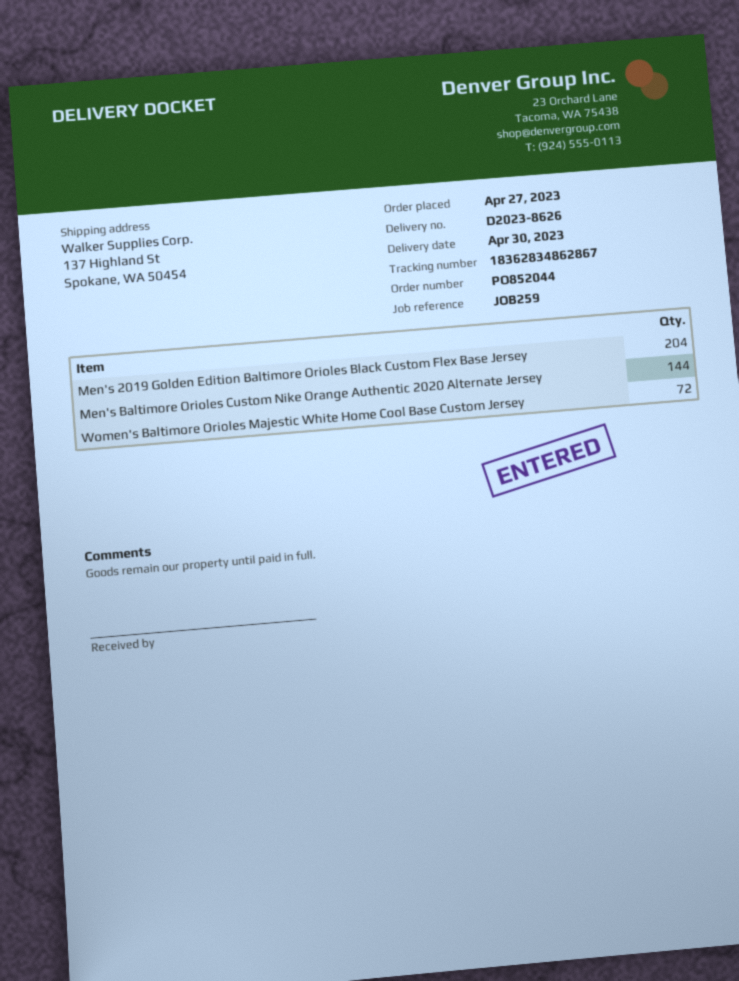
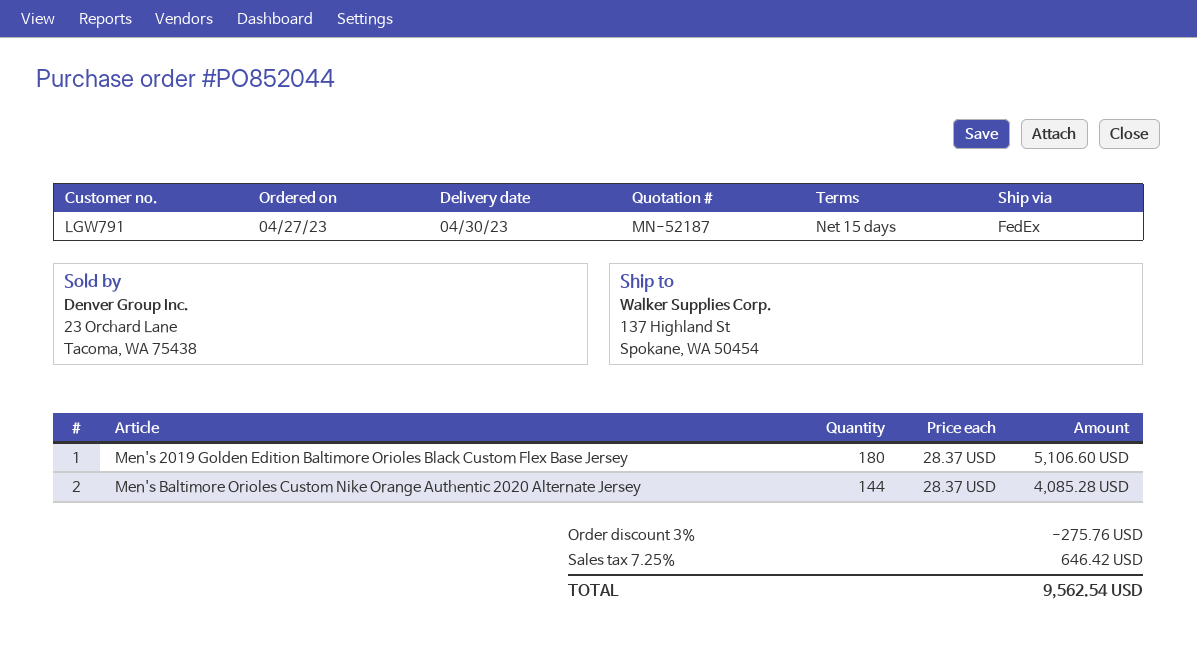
Men's 2019 Golden Edition Baltimore Orioles Black Custom Flex Base Jersey: 204 -> 180
Women's Baltimore Orioles Majestic White Home Cool Base Custom Jersey: 72 -> none

